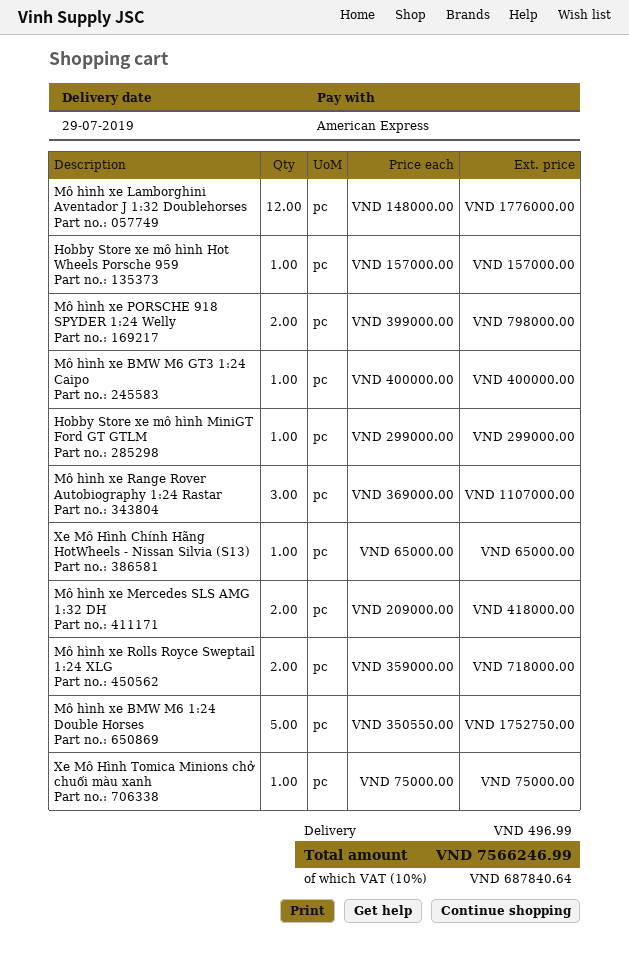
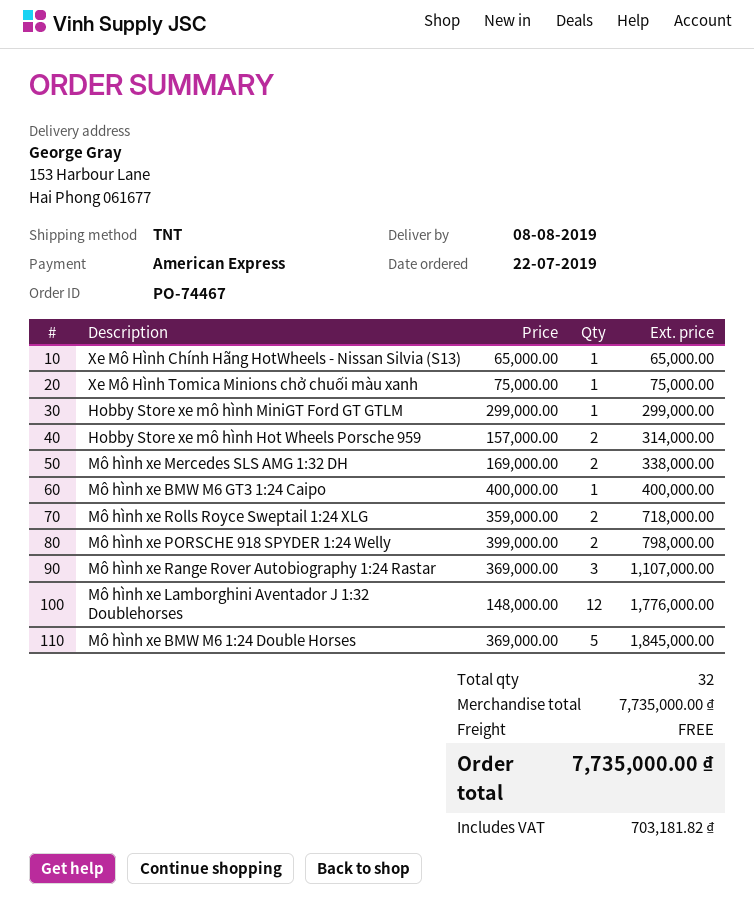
delivery date: 2019-07-29 -> 2019-08-08
Hobby Store xe mô hình Hot Wheels Porsche 959: 1 x 157000.00 = 157000.00 -> 2 x 157000.00 = 314000.00
Mô hình xe Mercedes SLS AMG 1:32 DH: 2 x 209000.00 = 418000.00 -> 2 x 169000.00 = 338000.00
Mô hình xe BMW M6 1:24 Double Horses: 5 x 350550.00 = 1752750.00 -> 5 x 369000.00 = 1845000.00
shipping: 496.99 -> 0.00
tax: 687840.64 -> 703181.82
total: 7566246.99 -> 7735000.00

